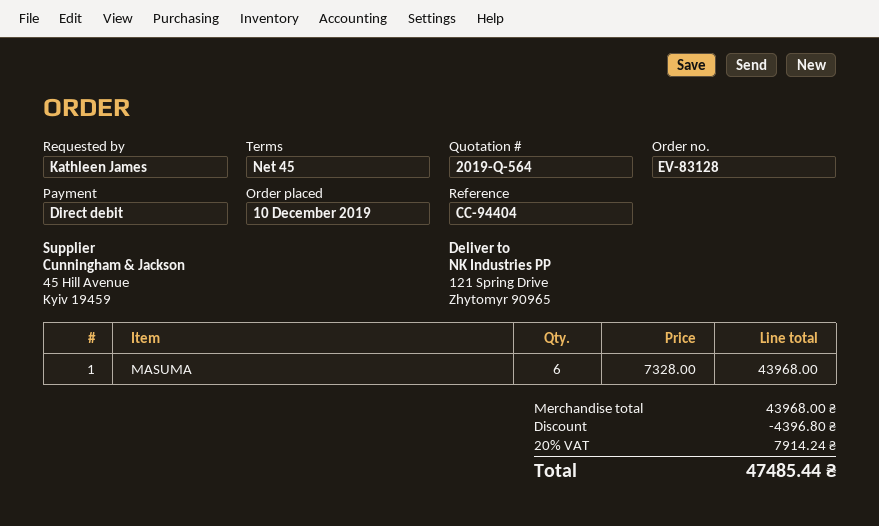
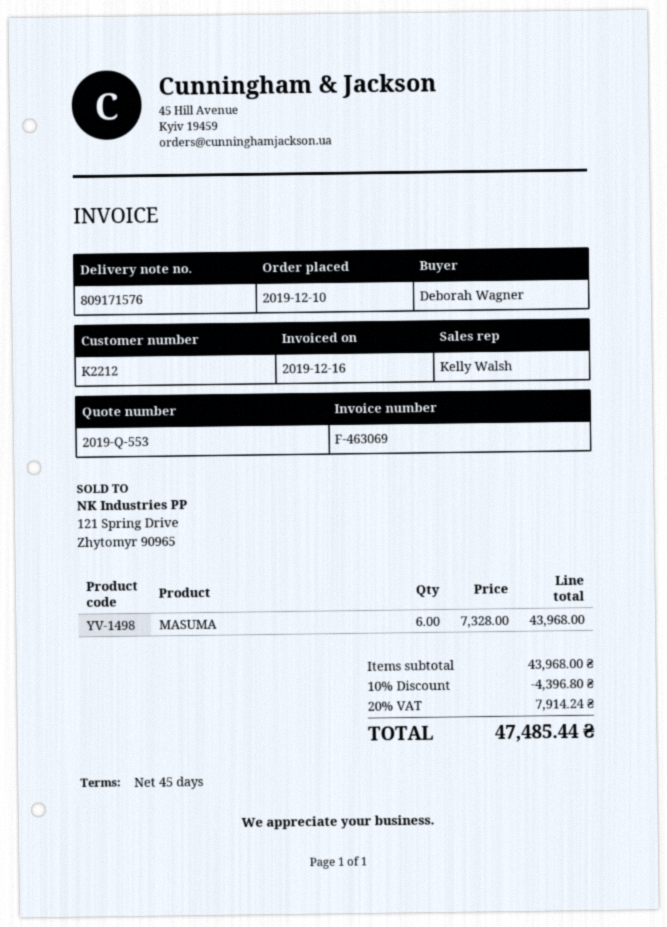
quote number: 2019-Q-564 -> 2019-Q-553
ordered by: Kathleen James -> Deborah Wagner

